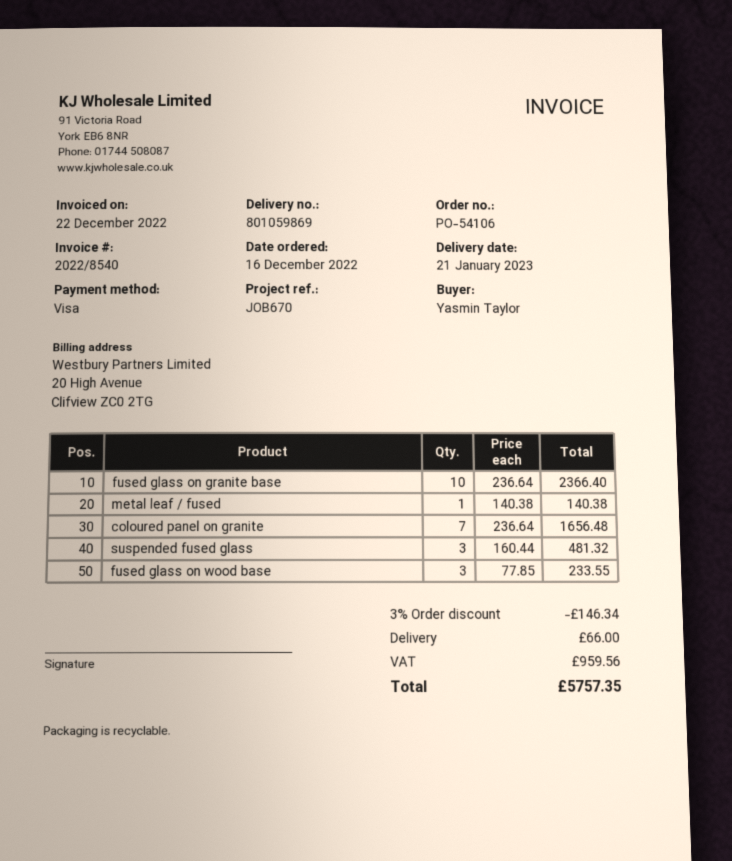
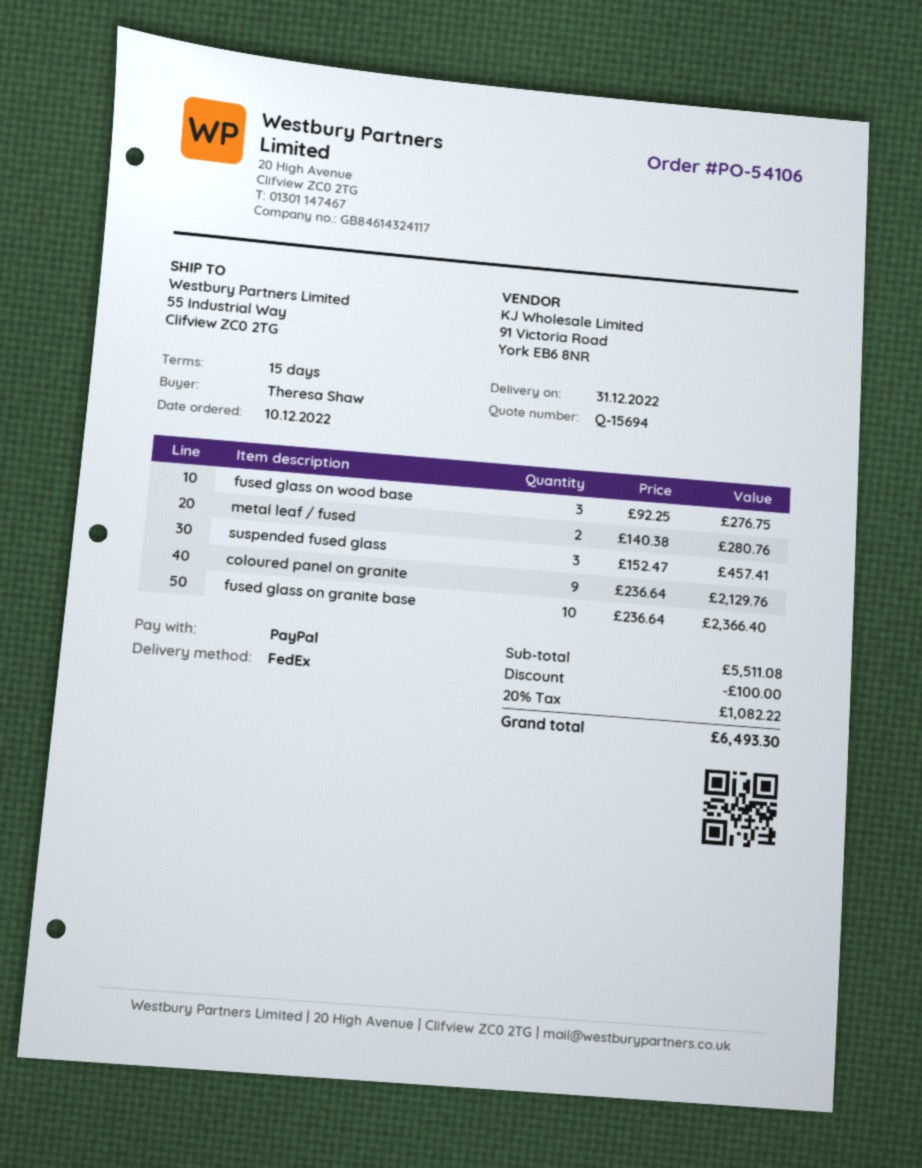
order date: 2022-12-16 -> 2022-12-10
delivery date: 2023-01-21 -> 2022-12-31
ordered by: Yasmin Taylor -> Theresa Shaw
payment method: Visa -> PayPal
metal leaf / fused: 1 x 140.38 = 140.38 -> 2 x 140.38 = 280.76
coloured panel on granite: 7 x 236.64 = 1656.48 -> 9 x 236.64 = 2129.76
suspended fused glass: 3 x 160.44 = 481.32 -> 3 x 152.47 = 457.41
fused glass on wood base: 3 x 77.85 = 233.55 -> 3 x 92.25 = 276.75
discount: 146.34 -> 100.00
shipping: 66.00 -> none
tax: 959.56 -> 1082.22
total: 5757.35 -> 6493.30

